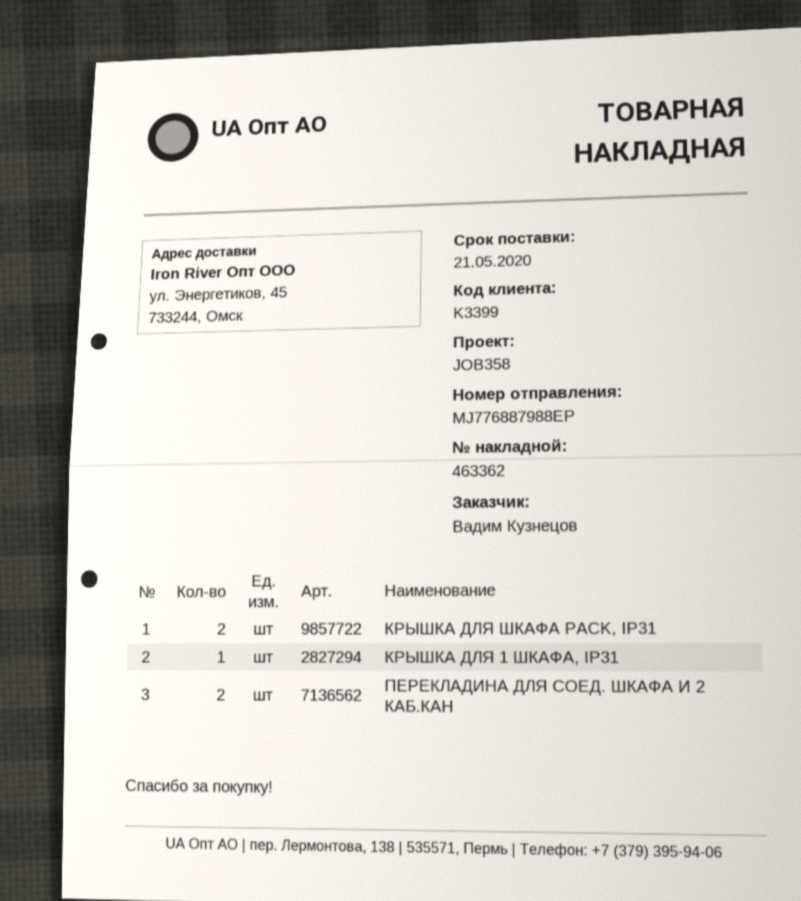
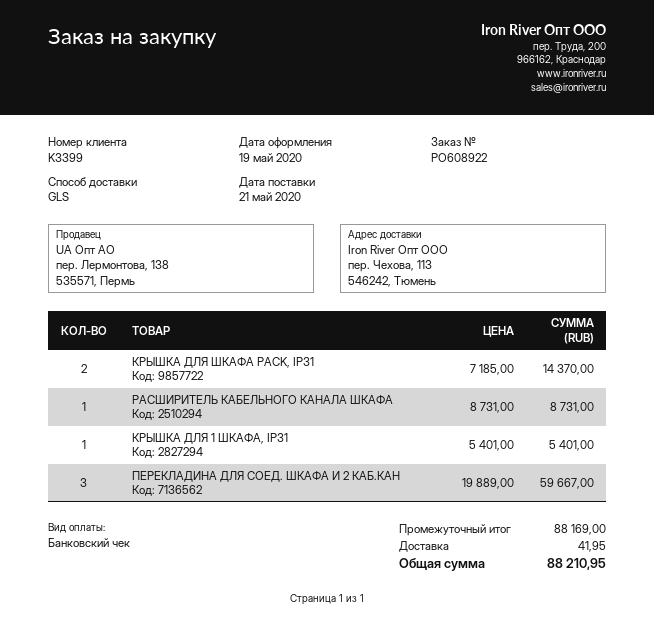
ship to: ул. Энергетиков, 45, 733244, Омск -> пер. Чехова, 113, 546242, Тюмень
ПЕРЕКЛАДИНА ДЛЯ СОЕД. ШКАФА И 2 КАБ.КАН: 2 -> 3
РАСШИРИТЕЛЬ КАБЕЛЬНОГО КАНАЛА ШКАФА: none -> 1

